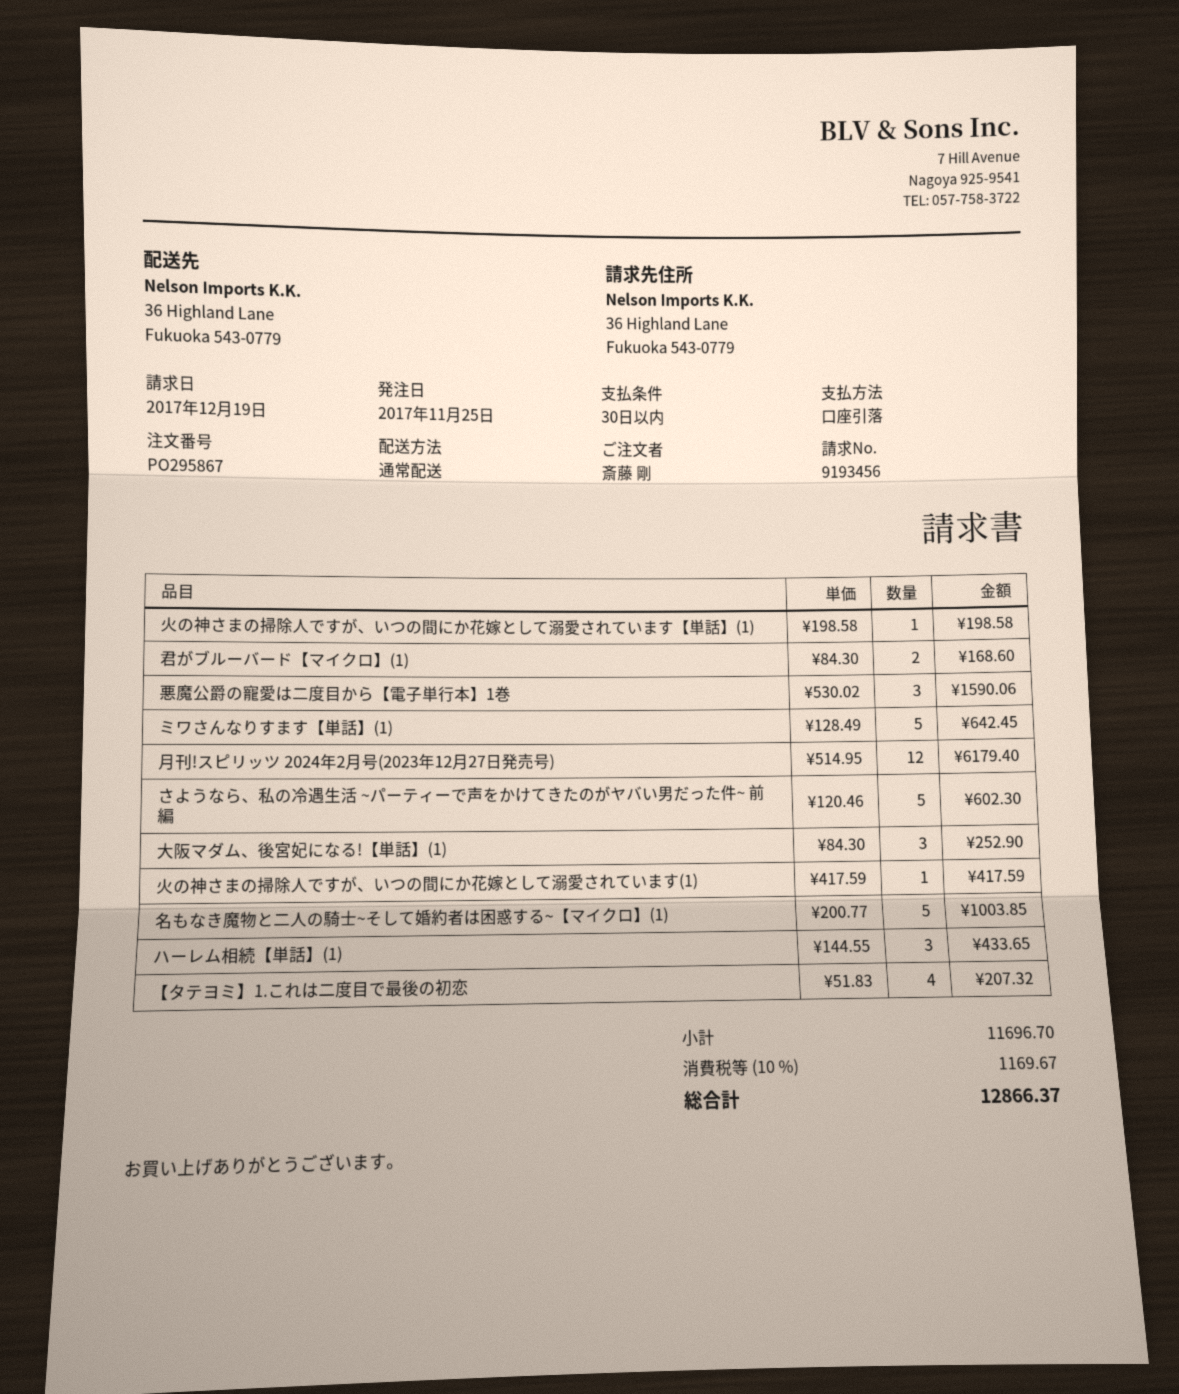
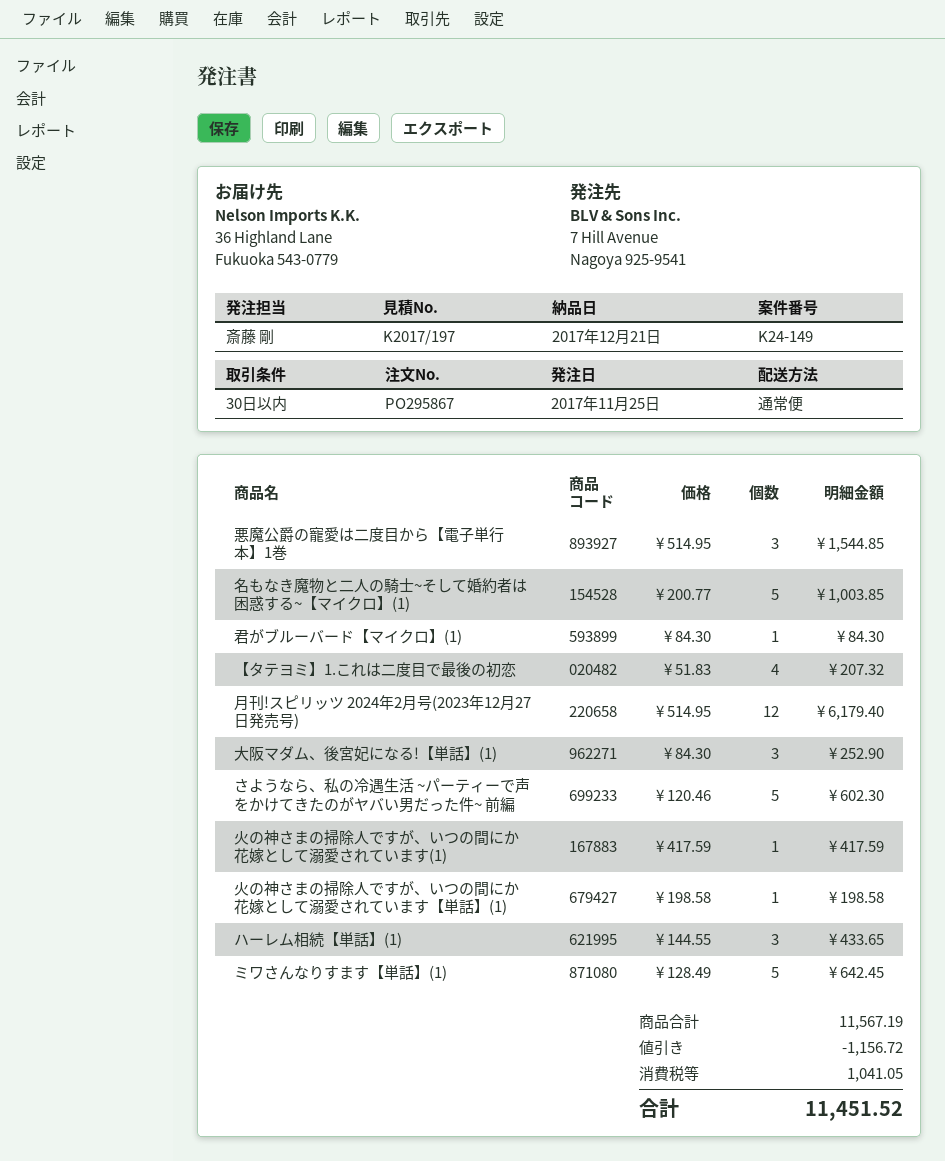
君がブルーバード【マイクロ】(1): 2 x 84.30 = 168.60 -> 1 x 84.30 = 84.30
悪魔公爵の寵愛は二度目から【電子単行本】1巻: 3 x 530.02 = 1590.06 -> 3 x 514.95 = 1544.85
subtotal: 11696.70 -> 11567.19
discount: none -> 1156.72
tax: 1169.67 -> 1041.05
total: 12866.37 -> 11451.52

